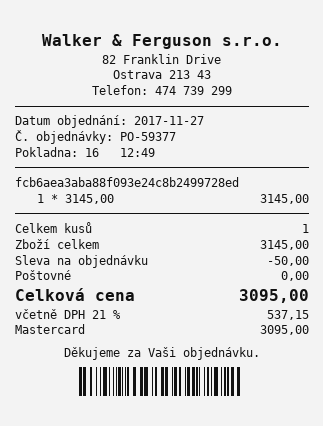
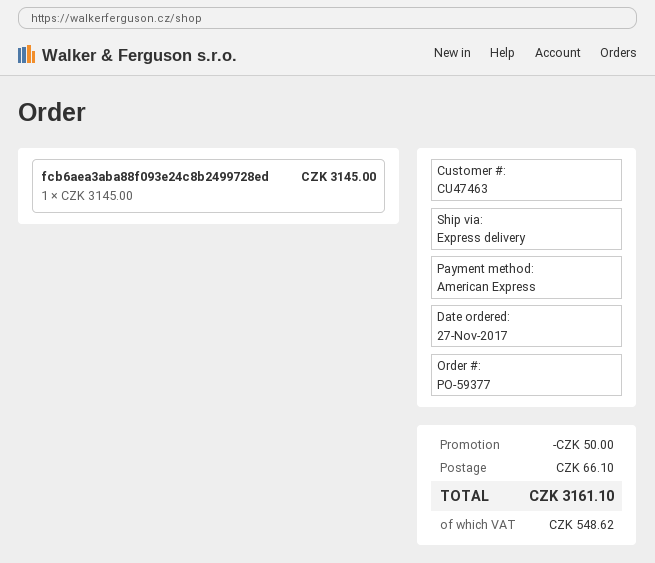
payment method: Mastercard -> American Express
shipping: 0.00 -> 66.10
tax: 537.15 -> 548.62
total: 3095.00 -> 3161.10

